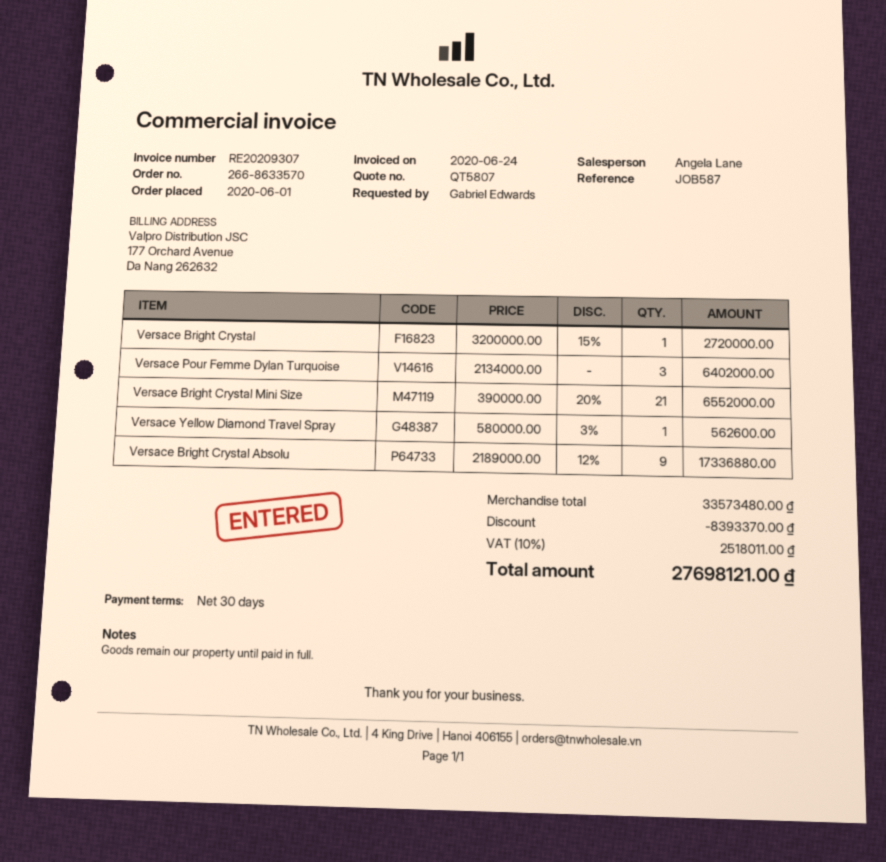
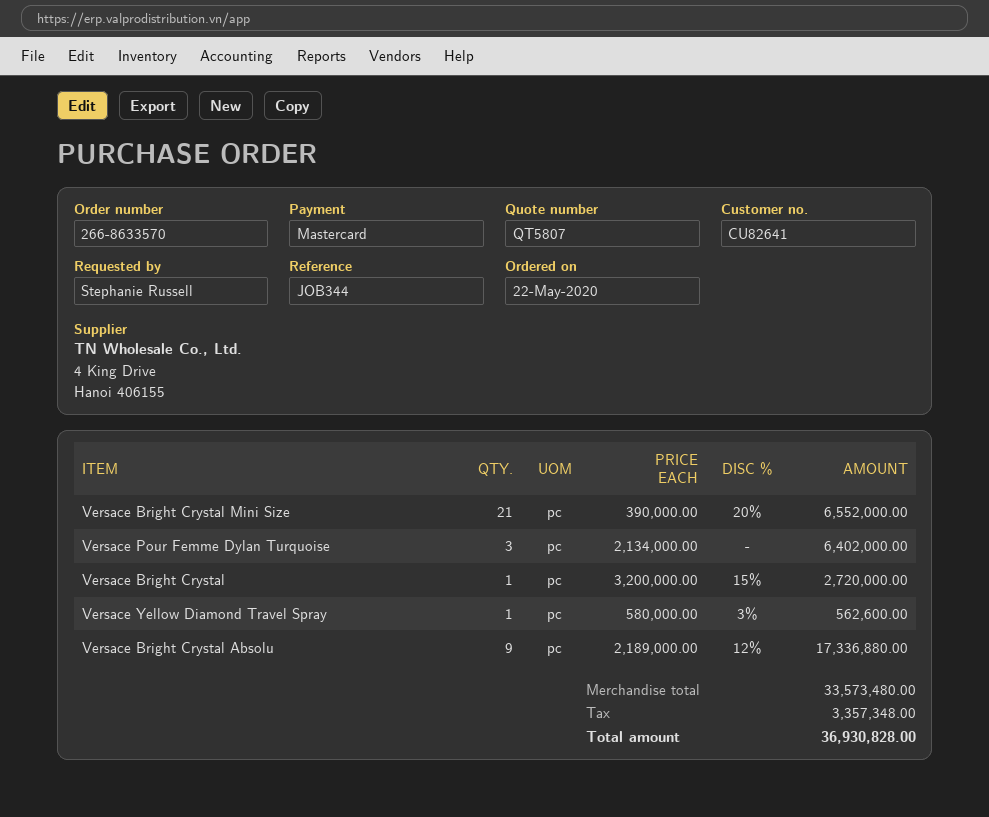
order date: 2020-06-01 -> 2020-05-22
reference: JOB587 -> JOB344
ordered by: Gabriel Edwards -> Stephanie Russell
discount: 8393370.00 -> none
tax: 2518011.00 -> 3357348.00
total: 27698121.00 -> 36930828.00

